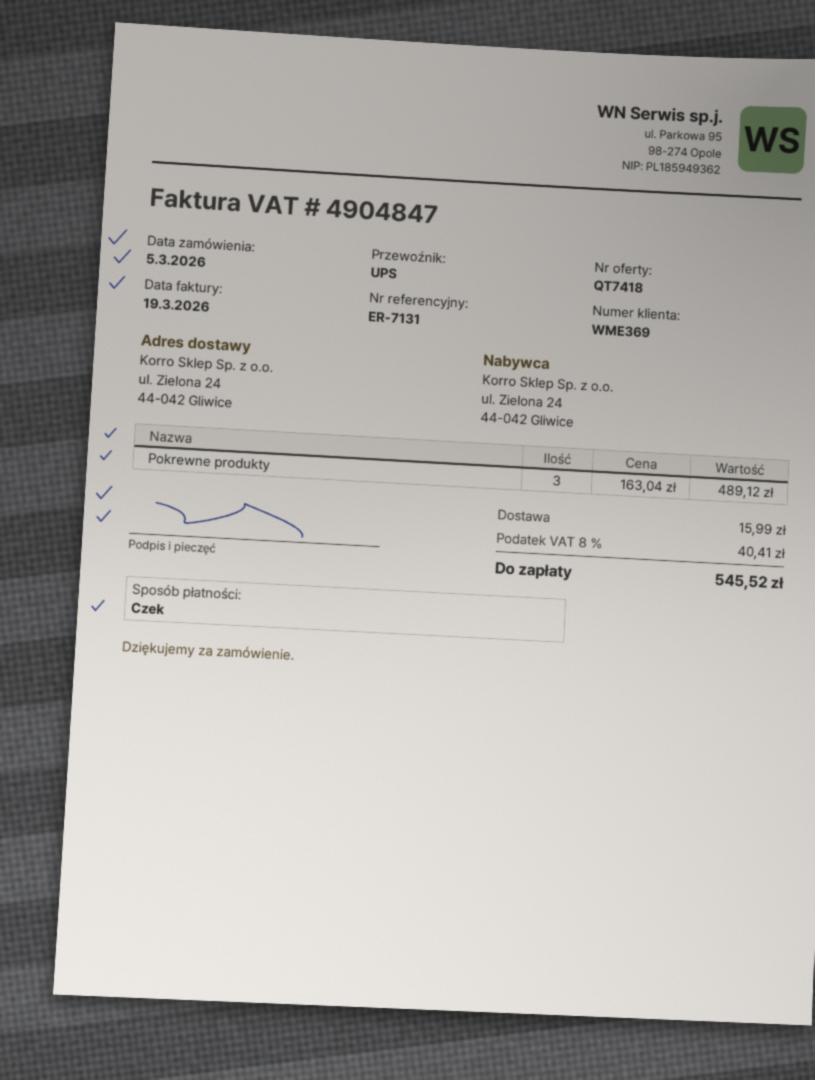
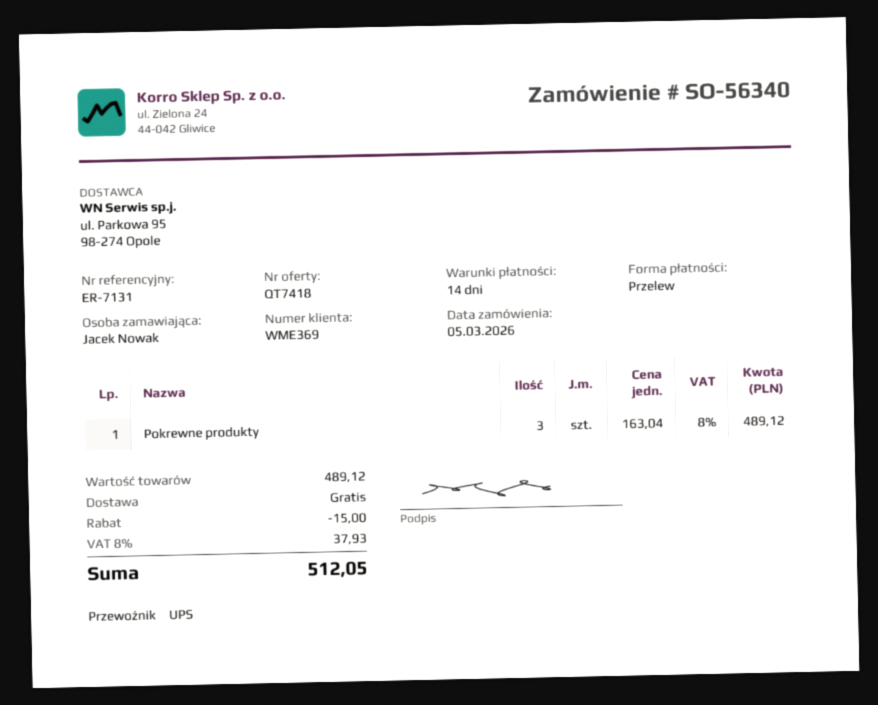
payment method: cheque -> bank transfer
discount: none -> 15.00
shipping: 15.99 -> 0.00
tax: 8% = 40.41 -> 8% = 37.93
total: 545.52 -> 512.05

